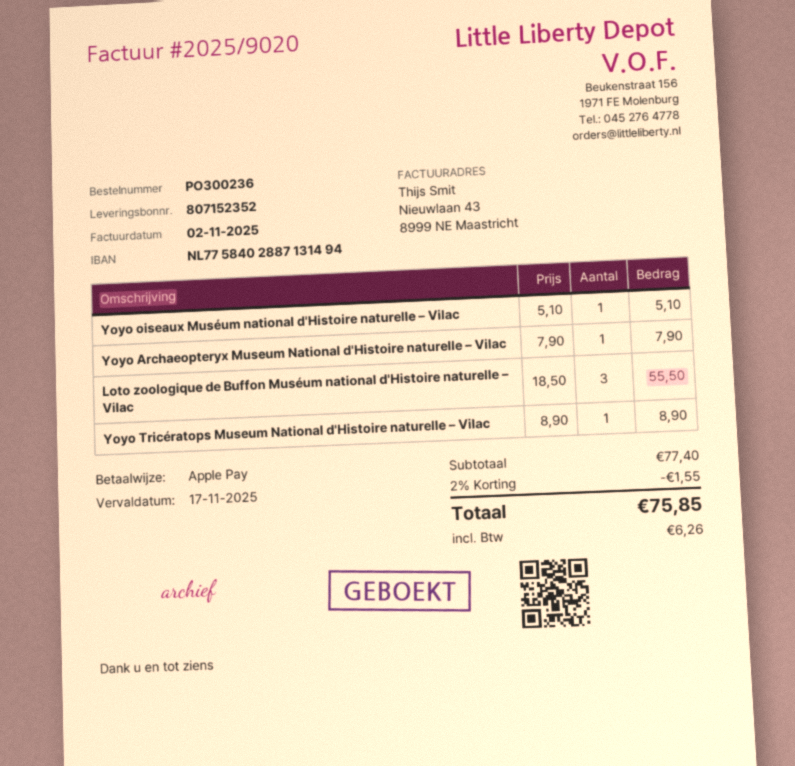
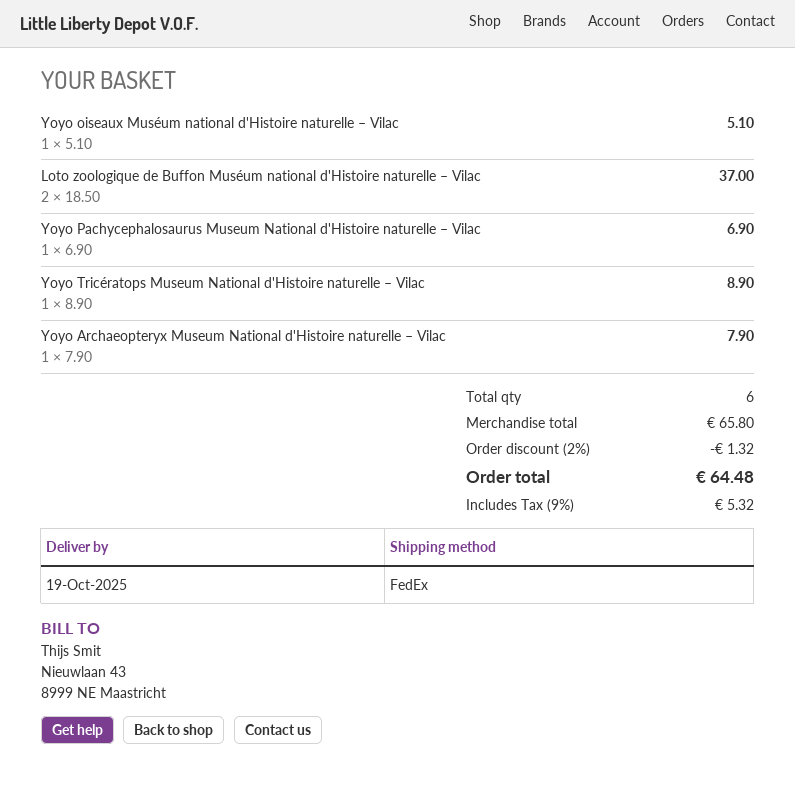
Loto zoologique de Buffon Muséum national d'Histoire naturelle – Vilac: 3 x 18.50 = 55.50 -> 2 x 18.50 = 37.00
Yoyo Pachycephalosaurus Museum National d'Histoire naturelle – Vilac: none -> 1 x 6.90 = 6.90
subtotal: 77.40 -> 65.80
discount: 2% = 1.55 -> 2% = 1.32
tax: 6.26 -> 5.32
total: 75.85 -> 64.48

